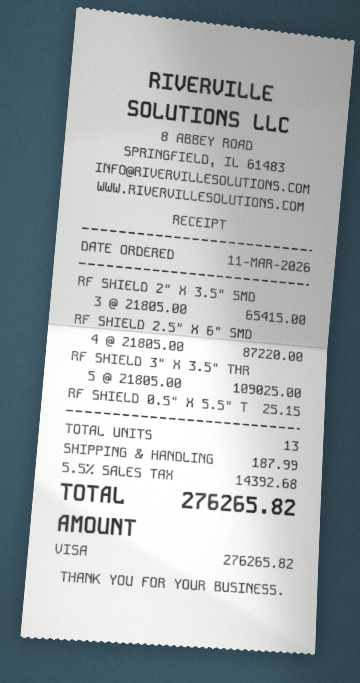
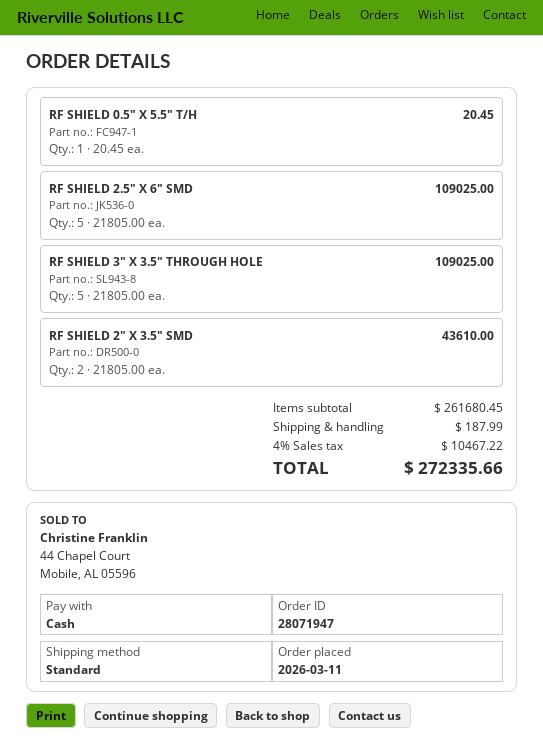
payment method: Visa -> cash
RF SHIELD 2" X 3.5" SMD: 3 x 21805.00 = 65415.00 -> 2 x 21805.00 = 43610.00
RF SHIELD 2.5" X 6" SMD: 4 x 21805.00 = 87220.00 -> 5 x 21805.00 = 109025.00
RF SHIELD 0.5" X 5.5" T: 1 x 25.15 = 25.15 -> 1 x 20.45 = 20.45
tax: 5.5% = 14392.68 -> 4% = 10467.22
total: 276265.82 -> 272335.66

